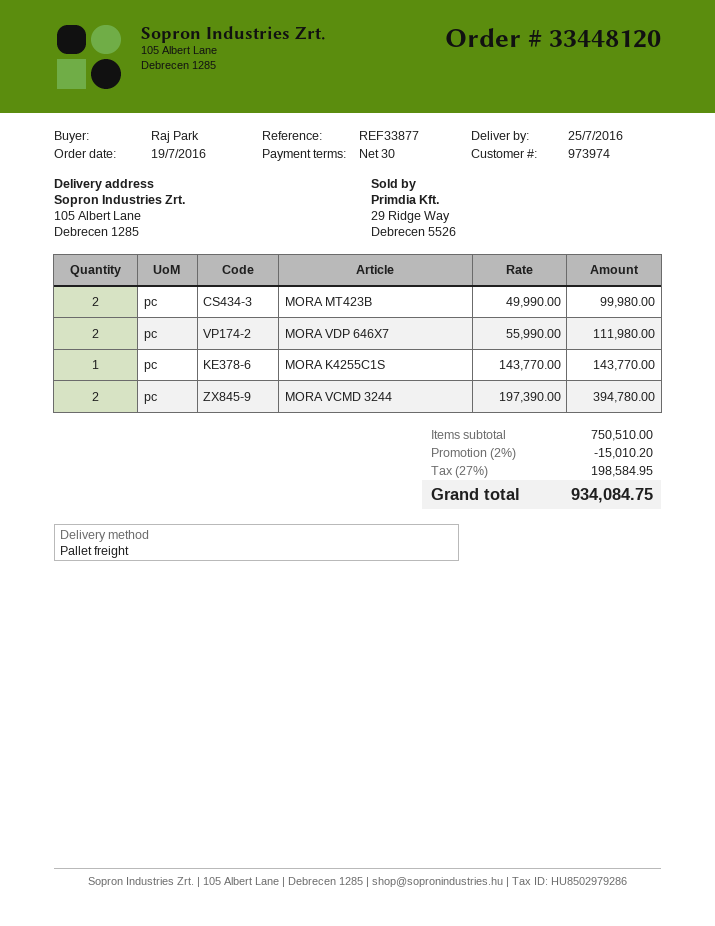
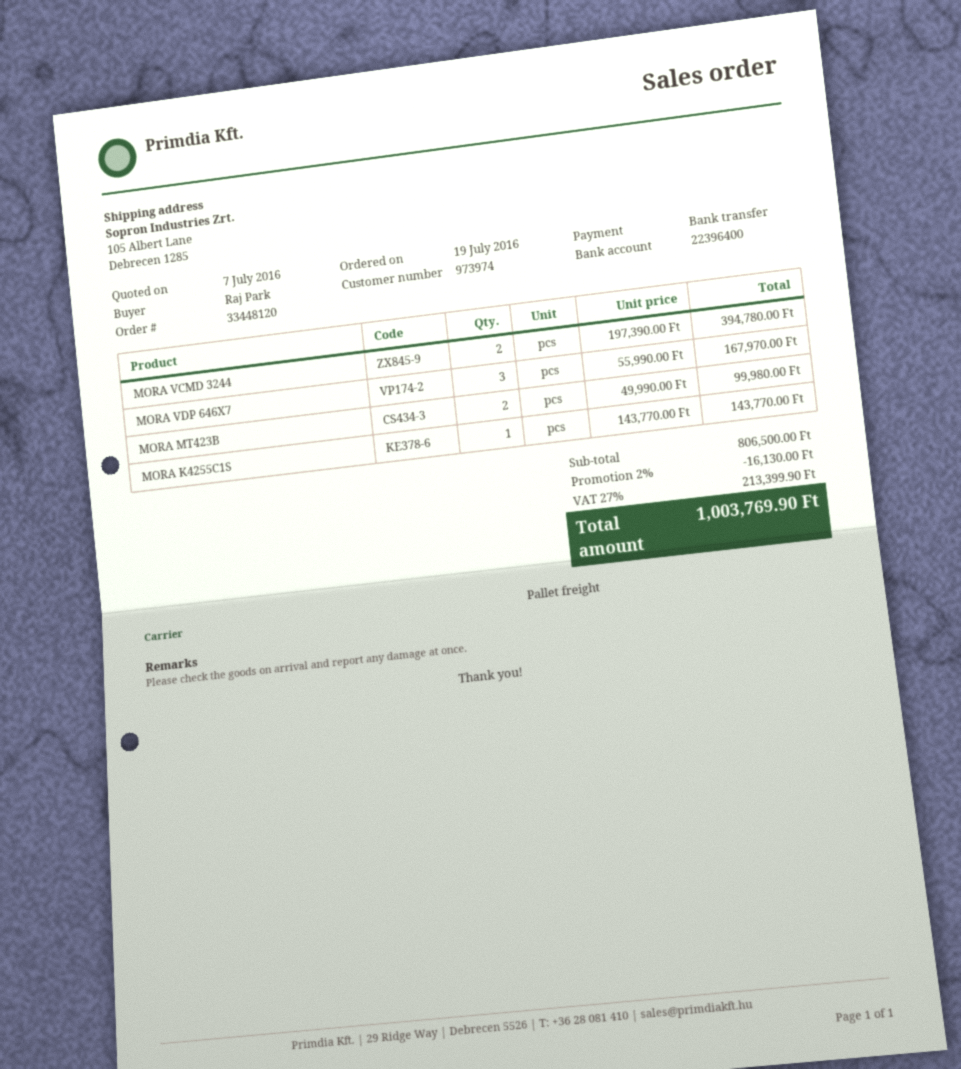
MORA VDP 646X7: 2 x 55990.00 = 111980.00 -> 3 x 55990.00 = 167970.00
subtotal: 750510.00 -> 806500.00
discount: 2% = 15010.20 -> 2% = 16130.00
tax: 27% = 198584.95 -> 27% = 213399.90
total: 934084.75 -> 1003769.90

